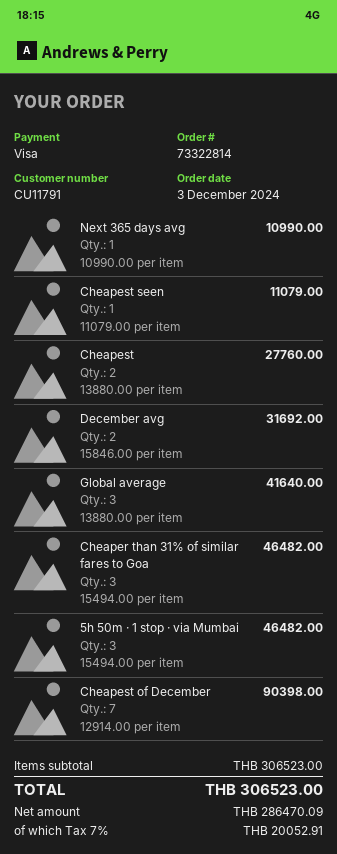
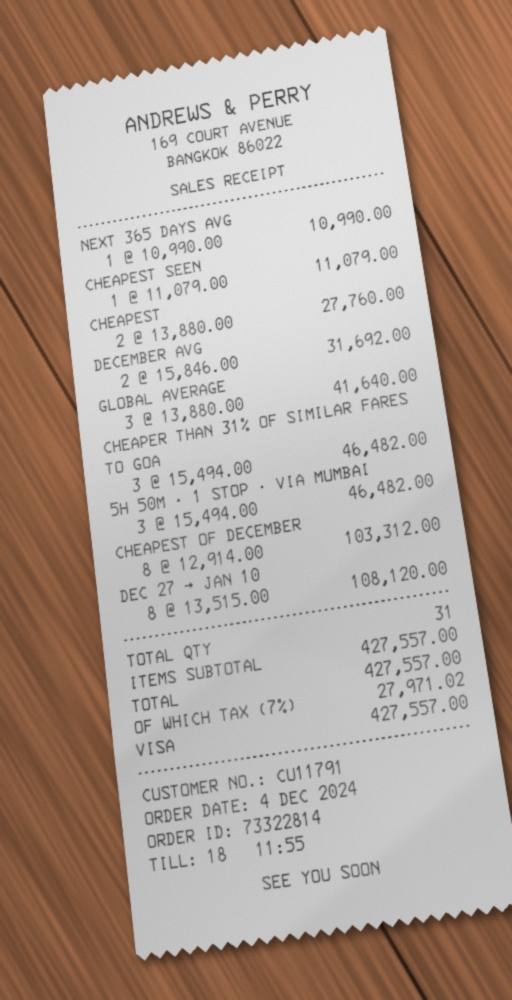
order date: 2024-12-03 -> 2024-12-04
Cheapest of December: 7 x 12914.00 = 90398.00 -> 8 x 12914.00 = 103312.00
DEC 27 → JAN 10: none -> 8 x 13515.00 = 108120.00
subtotal: 306523.00 -> 427557.00
tax: 7% = 20052.91 -> 7% = 27971.02
total: 306523.00 -> 427557.00

